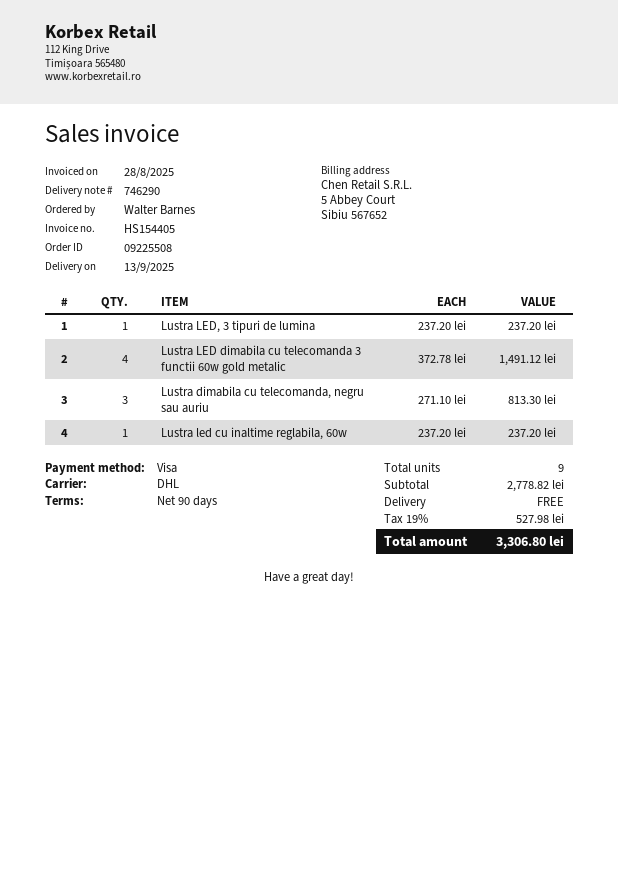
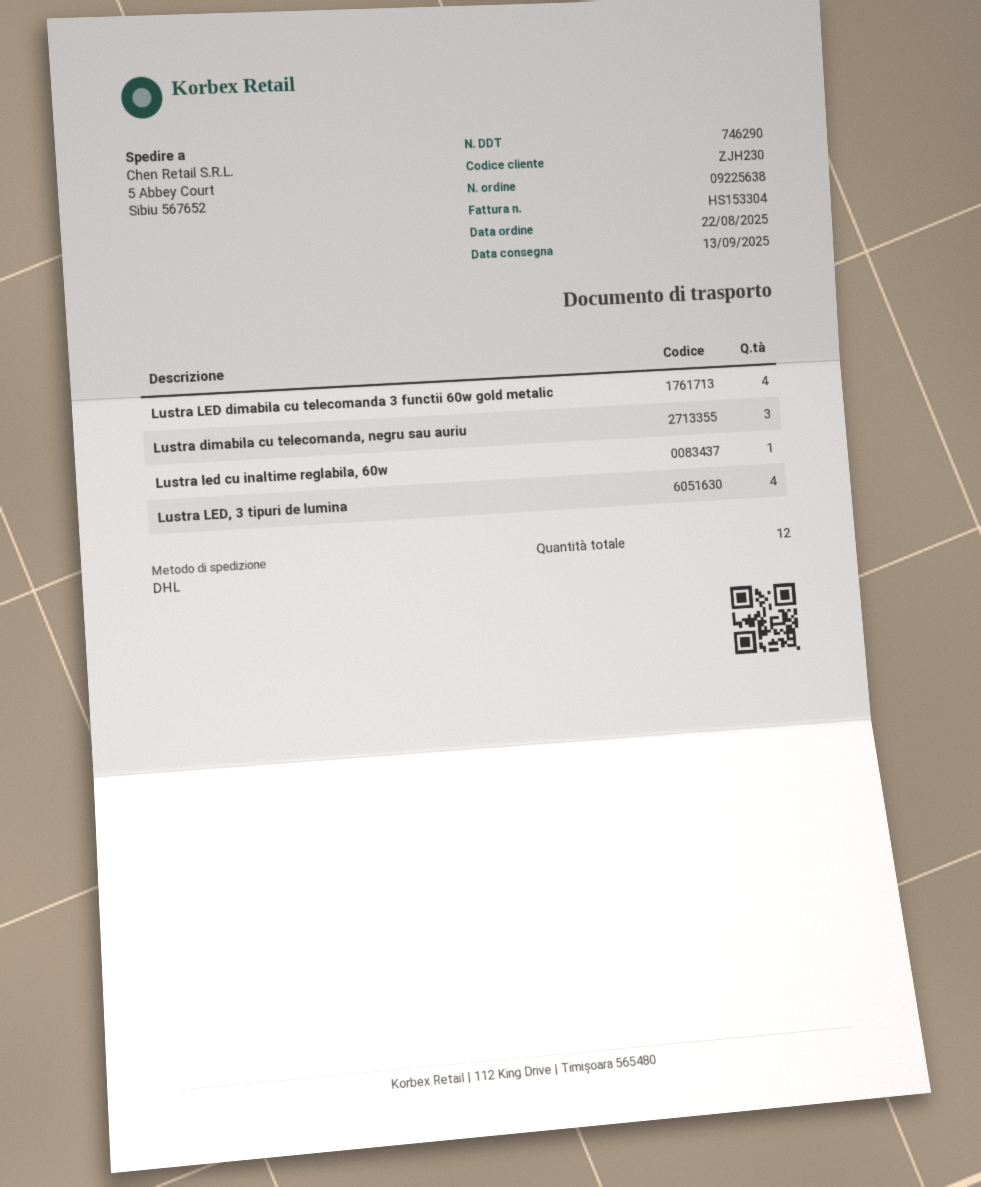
order number: 09225508 -> 09225638
invoice number: HS154405 -> HS153304
Lustra LED, 3 tipuri de lumina: 1 -> 4
total quantity: 9 -> 12

